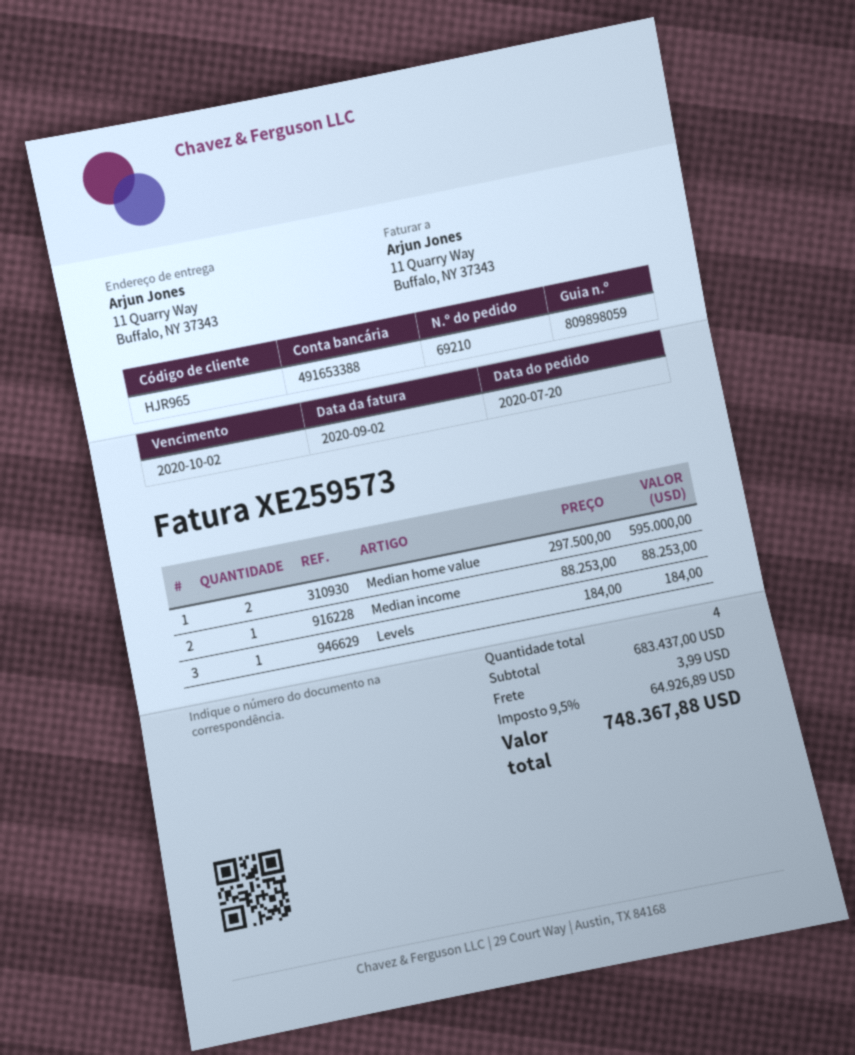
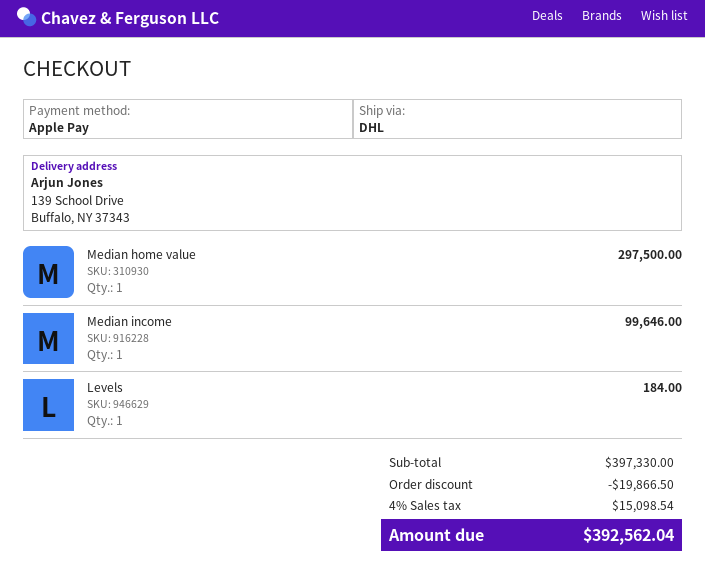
ship to: 11 Quarry Way, Buffalo, NY 37343 -> 139 School Drive, Buffalo, NY 37343
Median home value: 2 for 595000.00 -> 1 for 297500.00
Median income: 1 for 88253.00 -> 1 for 99646.00
subtotal: 683437.00 -> 397330.00
discount: none -> 19866.50
shipping: 3.99 -> none
tax: 9.5% = 64926.89 -> 4% = 15098.54
total: 748367.88 -> 392562.04

